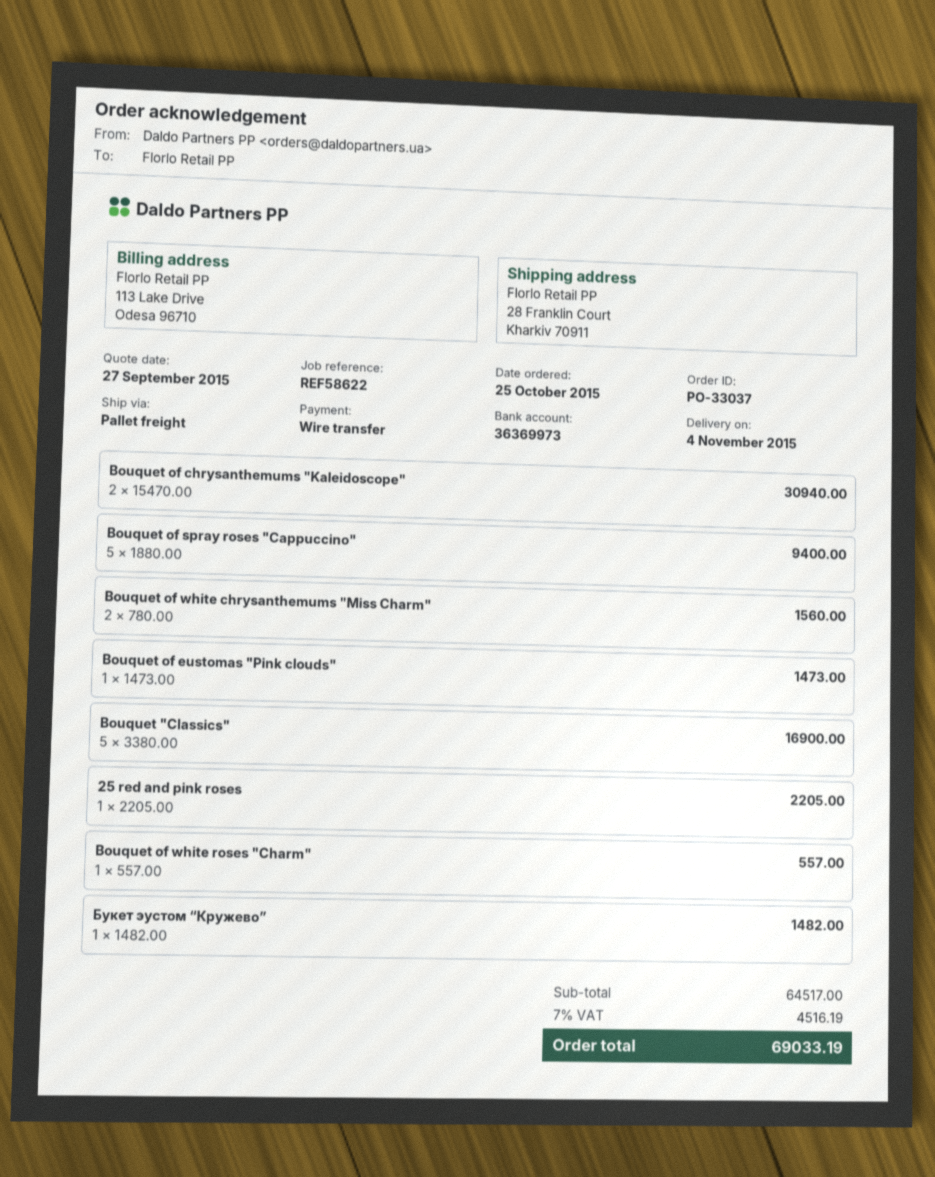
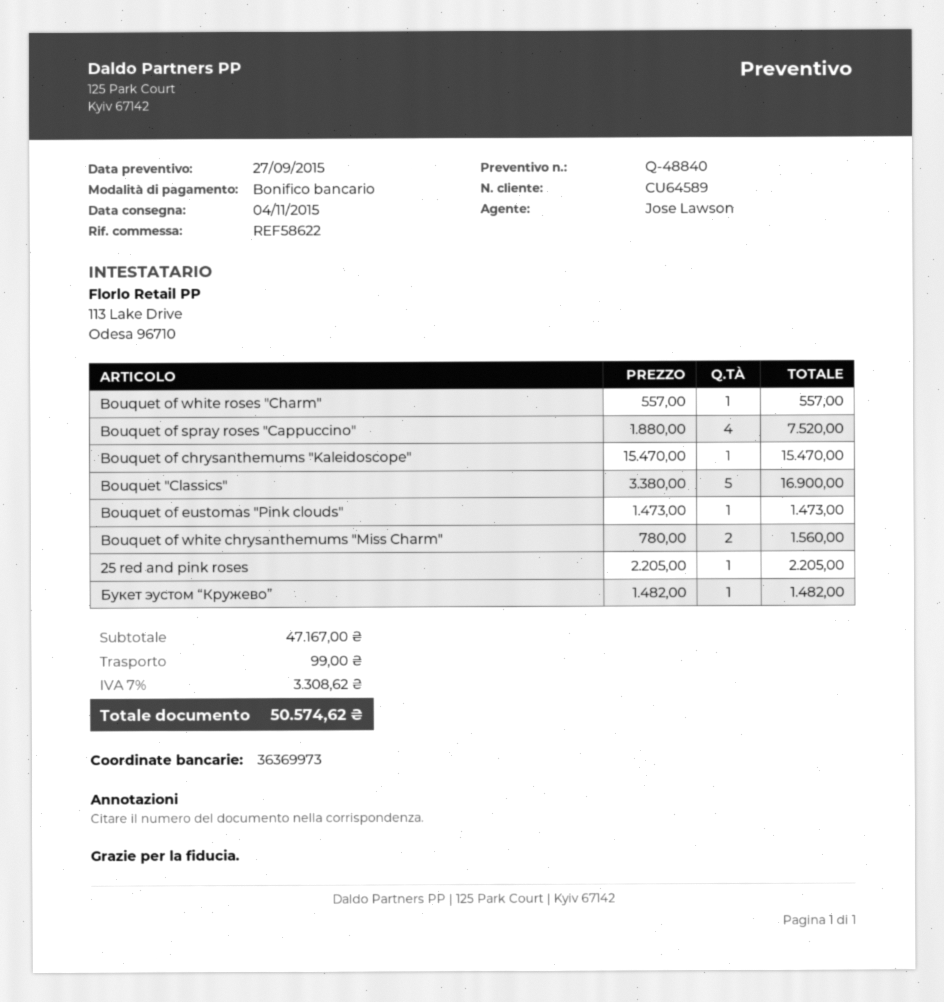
Bouquet of chrysanthemums "Kaleidoscope": 2 x 15470.00 = 30940.00 -> 1 x 15470.00 = 15470.00
Bouquet of spray roses "Cappuccino": 5 x 1880.00 = 9400.00 -> 4 x 1880.00 = 7520.00
subtotal: 64517.00 -> 47167.00
shipping: none -> 99.00
tax: 7% = 4516.19 -> 7% = 3308.62
total: 69033.19 -> 50574.62

